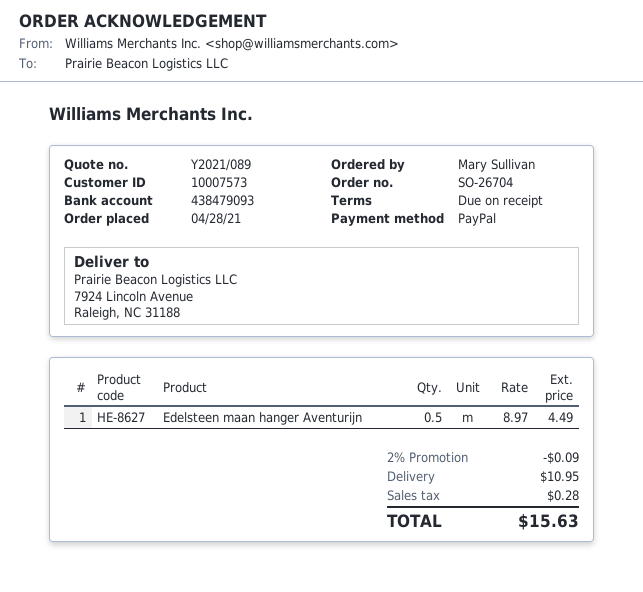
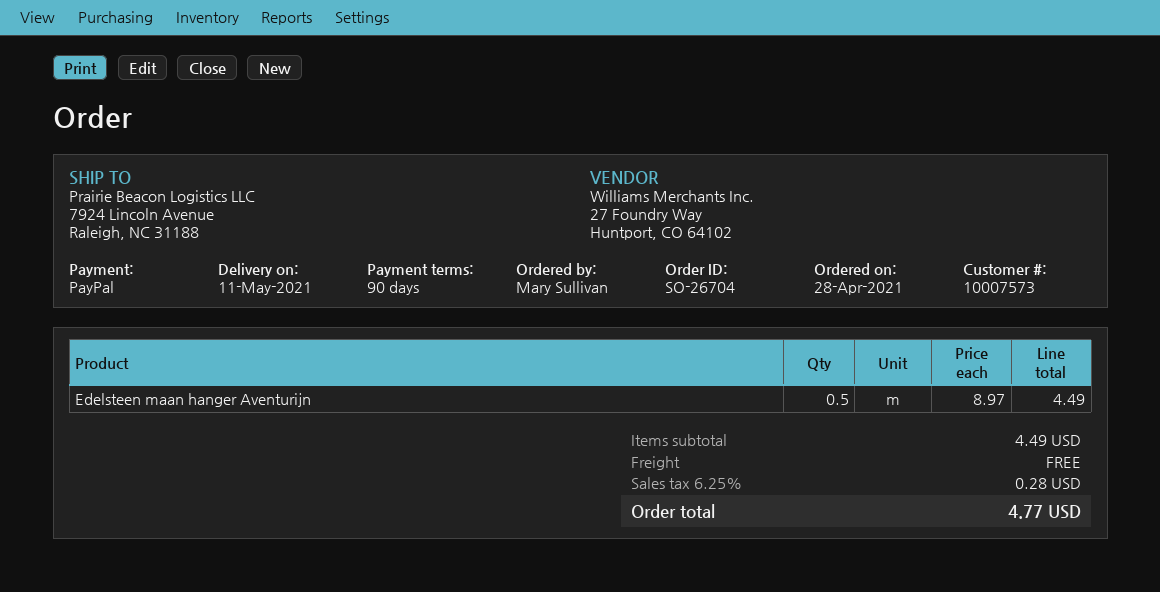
payment terms: on receipt -> 90 days
discount: 2% = 0.09 -> none
shipping: 10.95 -> 0.00
total: 15.63 -> 4.77

